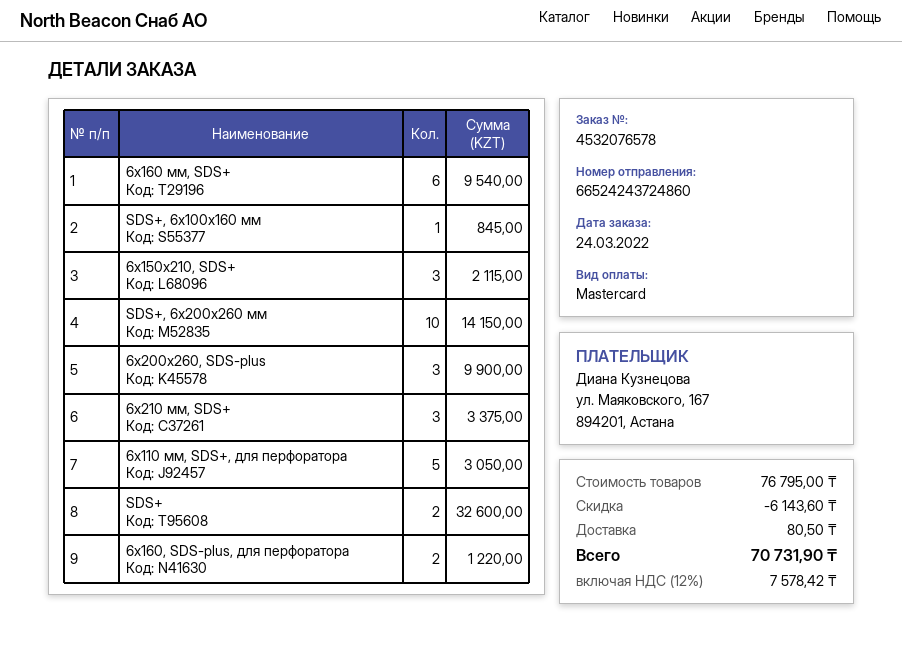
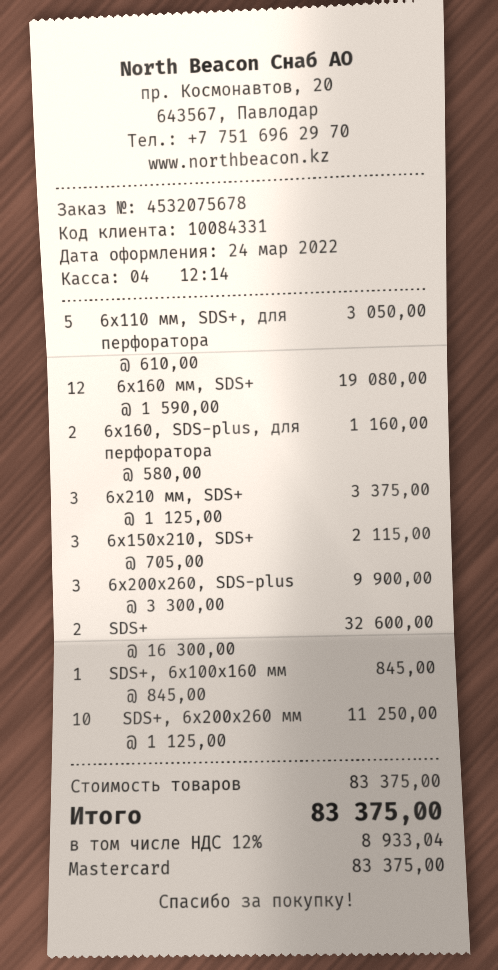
order number: 4532076578 -> 4532075678
6x160 мм, SDS+: 6 for 9540.00 -> 12 for 19080.00
SDS+, 6х200x260 мм: 10 for 14150.00 -> 10 for 11250.00
6x160, SDS-plus, для перфоратора: 2 for 1220.00 -> 2 for 1160.00
subtotal: 76795.00 -> 83375.00
discount: 6143.60 -> none
shipping: 80.50 -> none
tax: 12% = 7578.42 -> 12% = 8933.04
total: 70731.90 -> 83375.00

